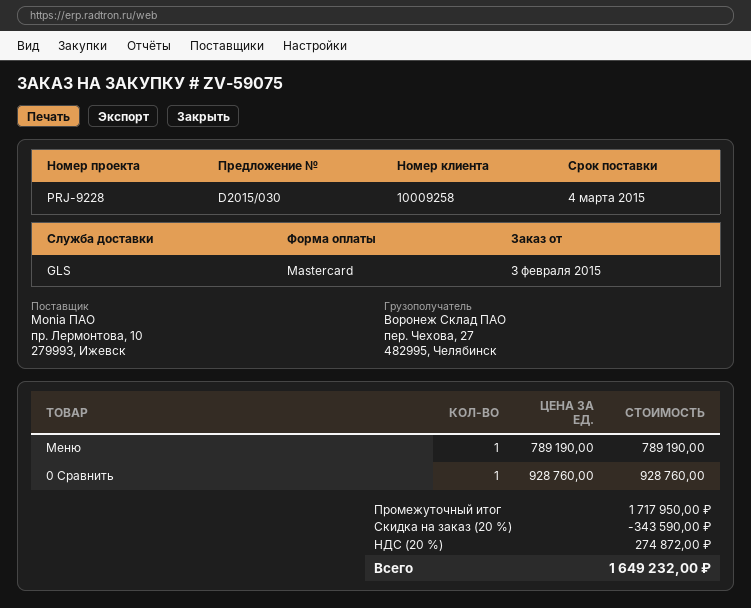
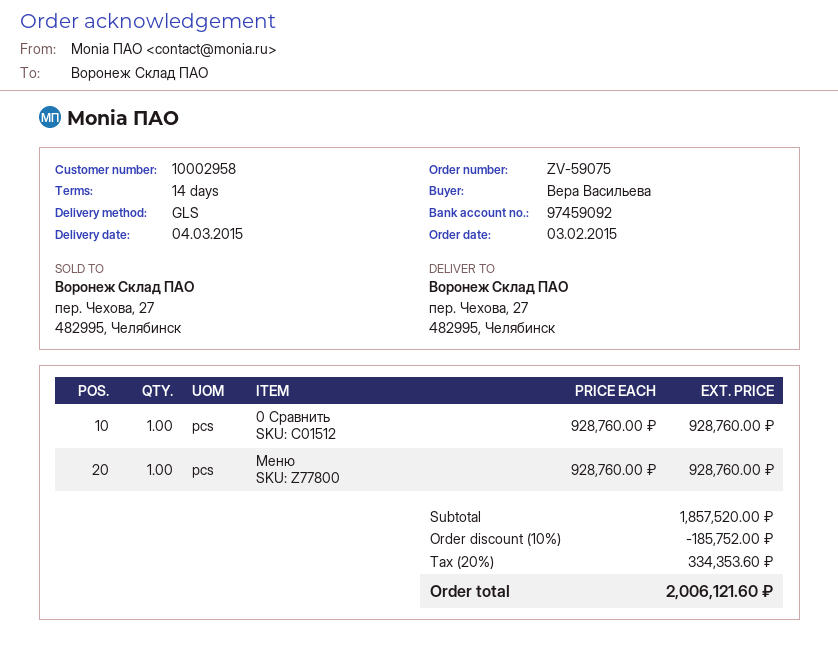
customer number: 10009258 -> 10002958
Меню: 1 x 789190.00 = 789190.00 -> 1 x 928760.00 = 928760.00
subtotal: 1717950.00 -> 1857520.00
discount: 20% = 343590.00 -> 10% = 185752.00
tax: 20% = 274872.00 -> 20% = 334353.60
total: 1649232.00 -> 2006121.60

